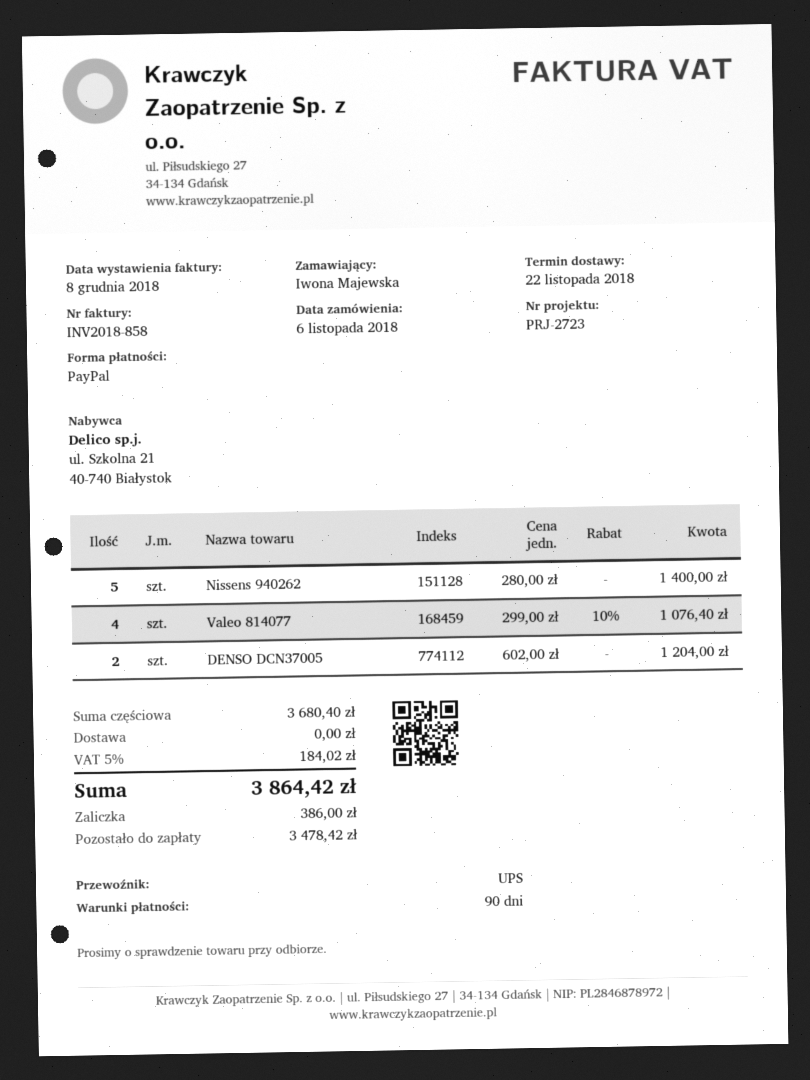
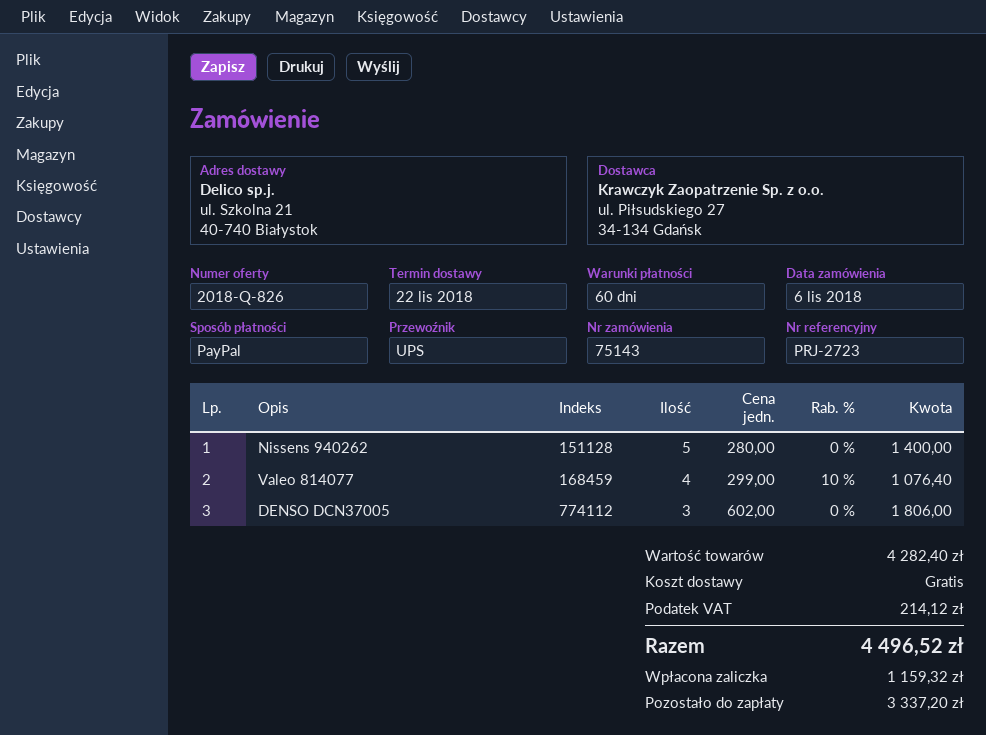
payment terms: 90 days -> 60 days
DENSO DCN37005: 2 x 602.00 = 1204.00 -> 3 x 602.00 = 1806.00
subtotal: 3680.40 -> 4282.40
tax: 184.02 -> 214.12
total: 3864.42 -> 4496.52
deposit: 386.00 -> 1159.32
balance: 3478.42 -> 3337.20

